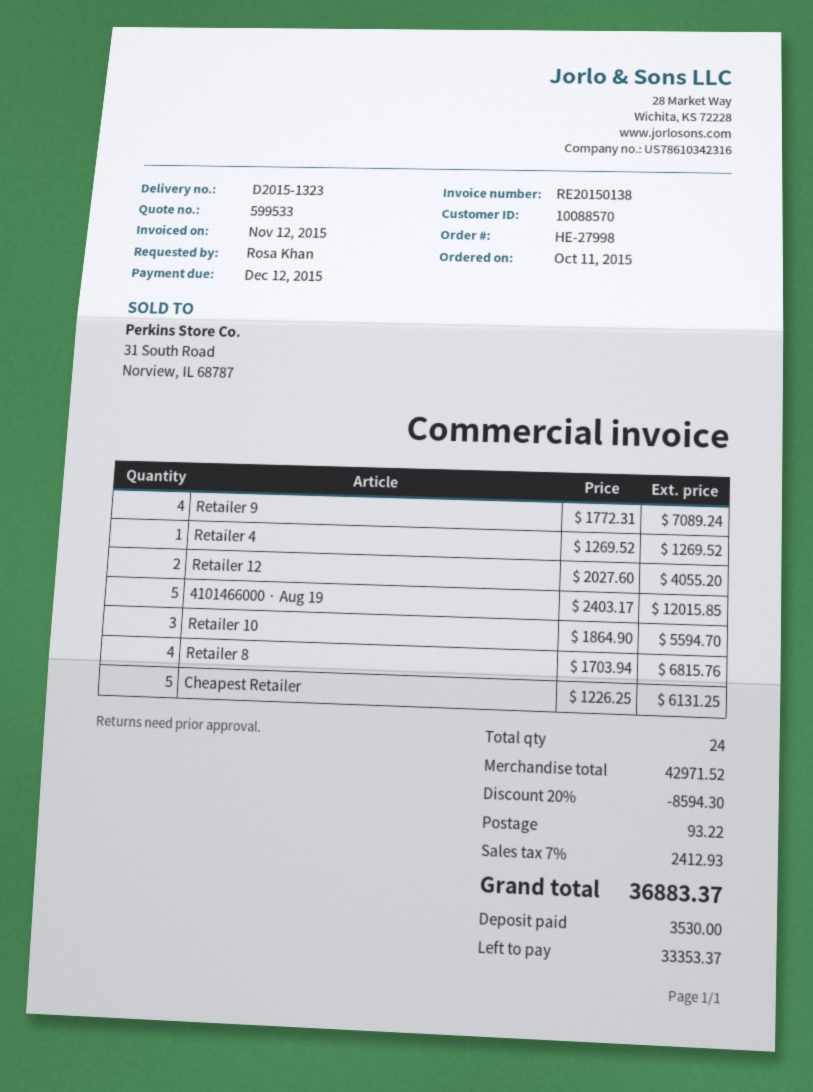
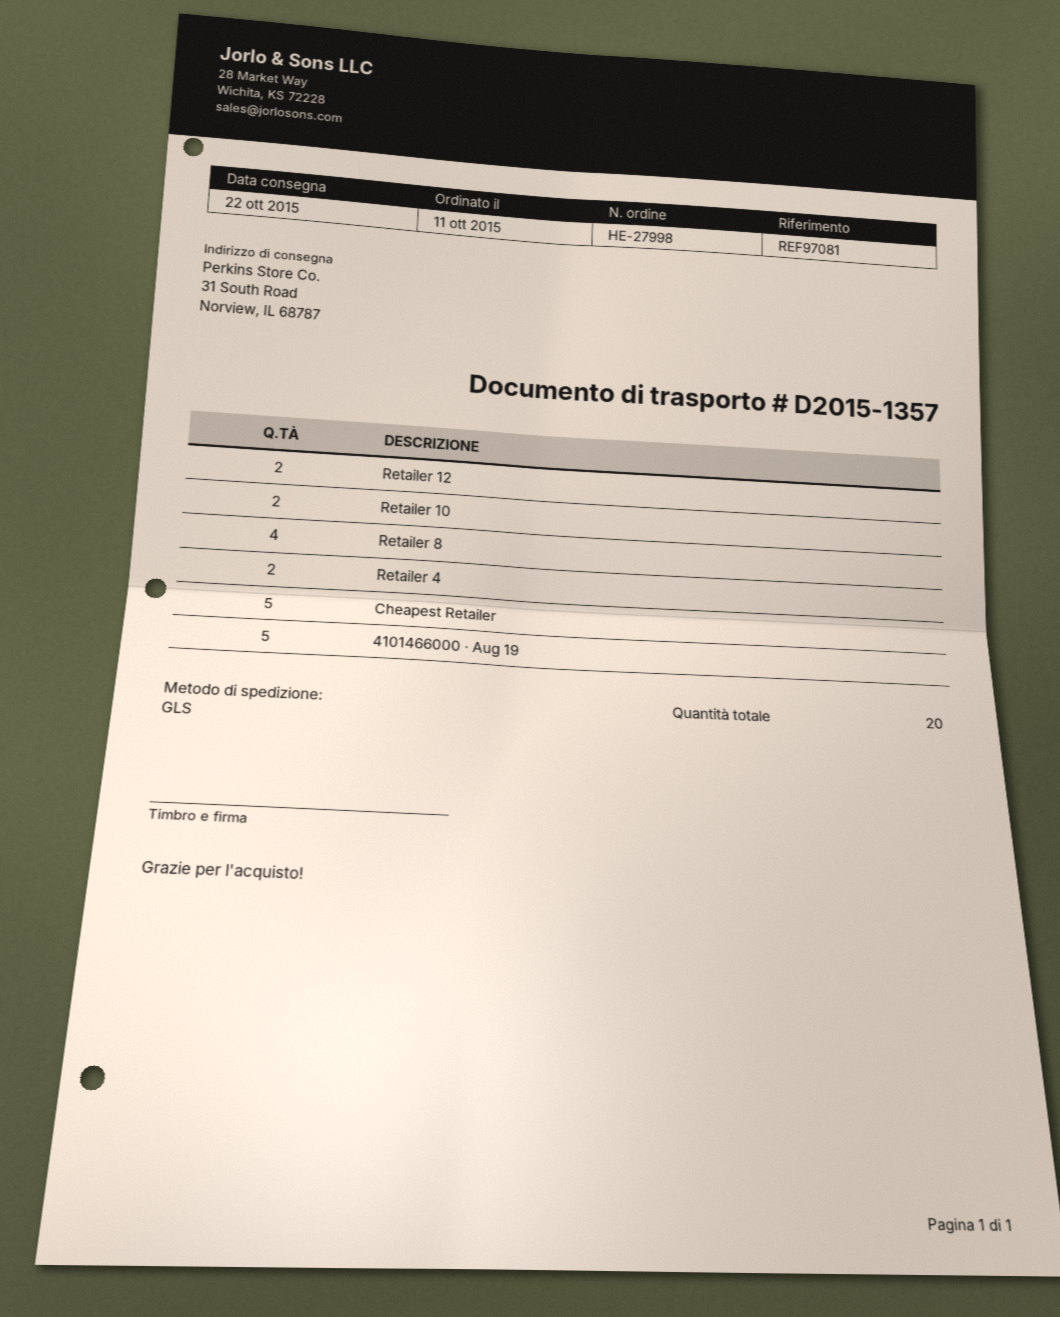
delivery note number: D2015-1323 -> D2015-1357
Retailer 9: 4 -> none
Retailer 4: 1 -> 2
Retailer 10: 3 -> 2
total quantity: 24 -> 20

